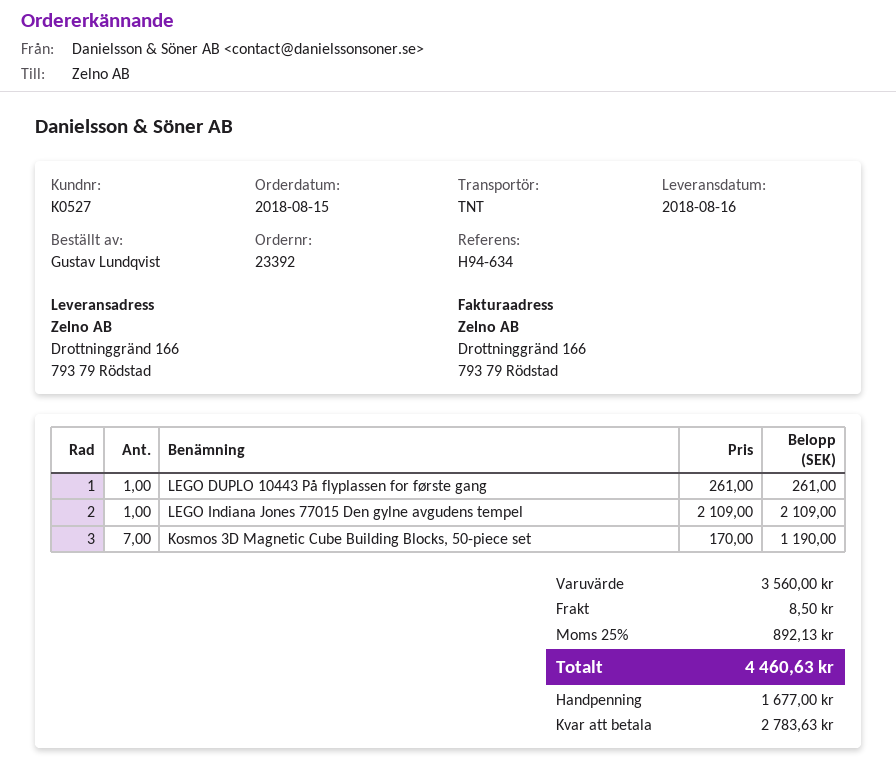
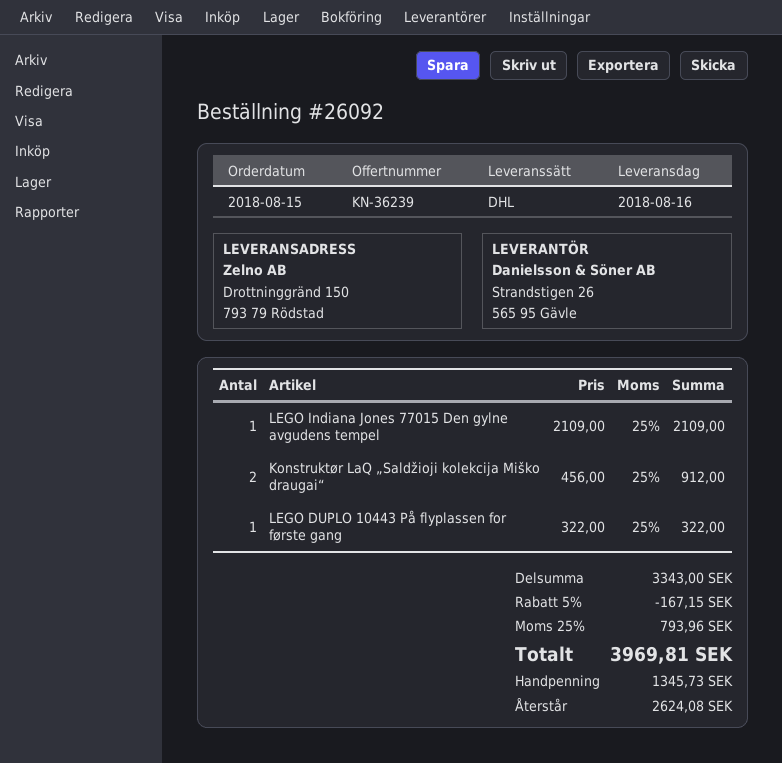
order number: 23392 -> 26092
shipping method: TNT -> DHL
ship to: Drottninggränd 166, 793 79 Rödstad -> Drottninggränd 150, 793 79 Rödstad
LEGO DUPLO 10443 På flyplassen for første gang: 1 x 261.00 = 261.00 -> 1 x 322.00 = 322.00
Kosmos 3D Magnetic Cube Building Blocks, 50-piece set: 7 x 170.00 = 1190.00 -> none
Konstruktør LaQ „Saldžioji kolekcija Miško draugai“: none -> 2 x 456.00 = 912.00
subtotal: 3560.00 -> 3343.00
discount: none -> 5% = 167.15
shipping: 8.50 -> none
tax: 25% = 892.13 -> 25% = 793.96
total: 4460.63 -> 3969.81
deposit: 1677.00 -> 1345.73
balance: 2783.63 -> 2624.08

